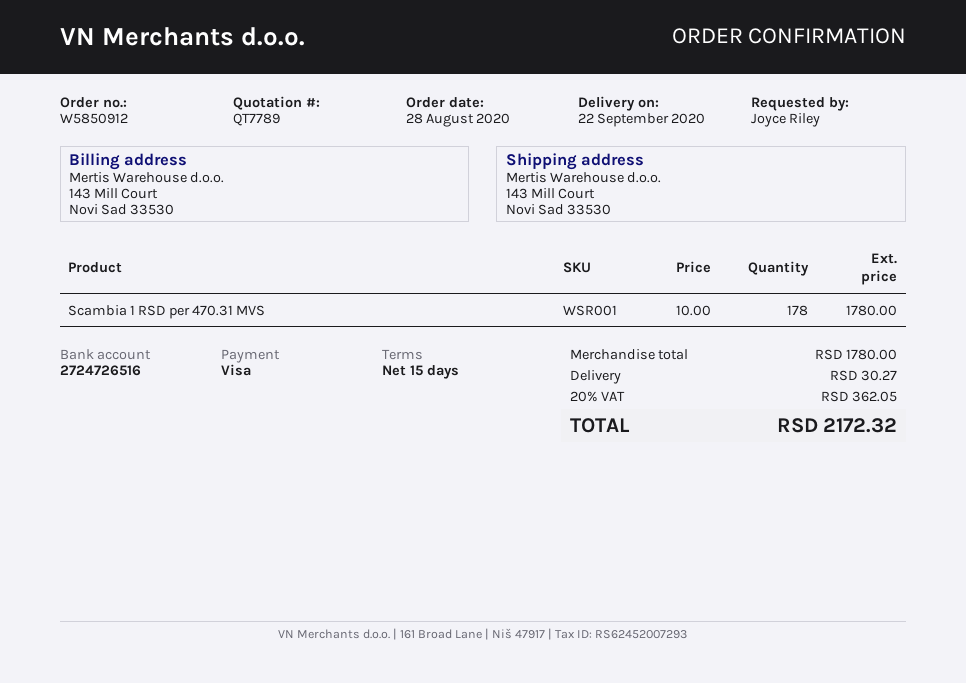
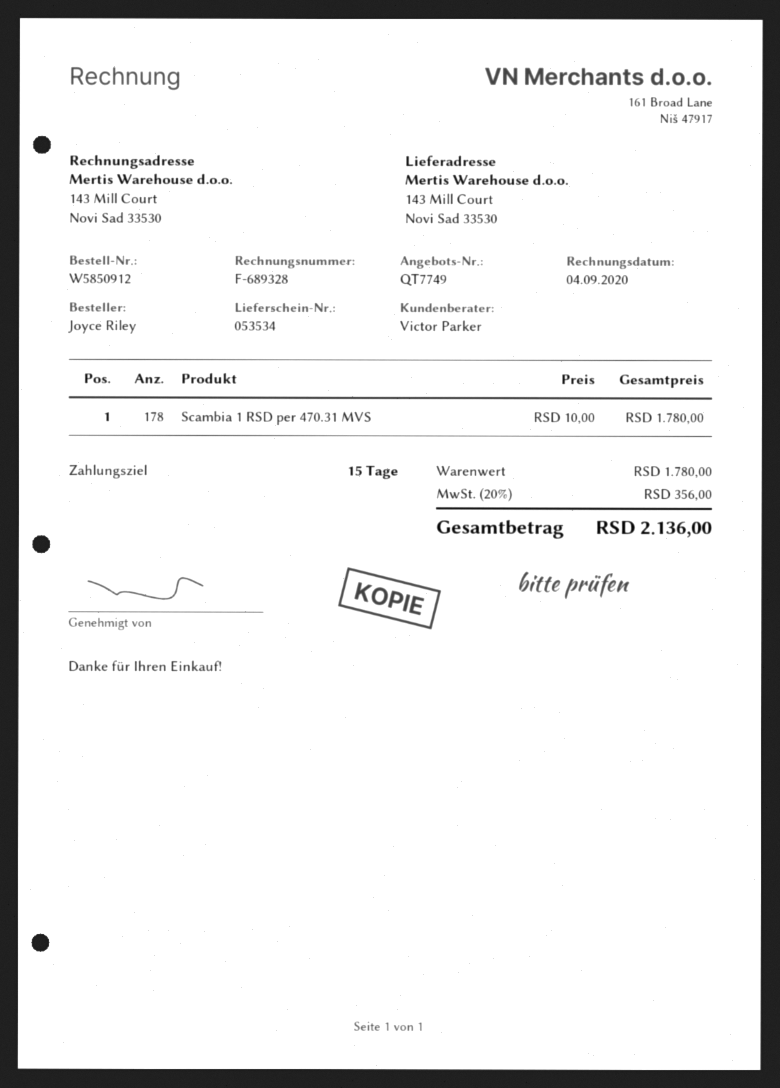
quote number: QT7789 -> QT7749
shipping: 30.27 -> none
tax: 20% = 362.05 -> 20% = 356.00
total: 2172.32 -> 2136.00

